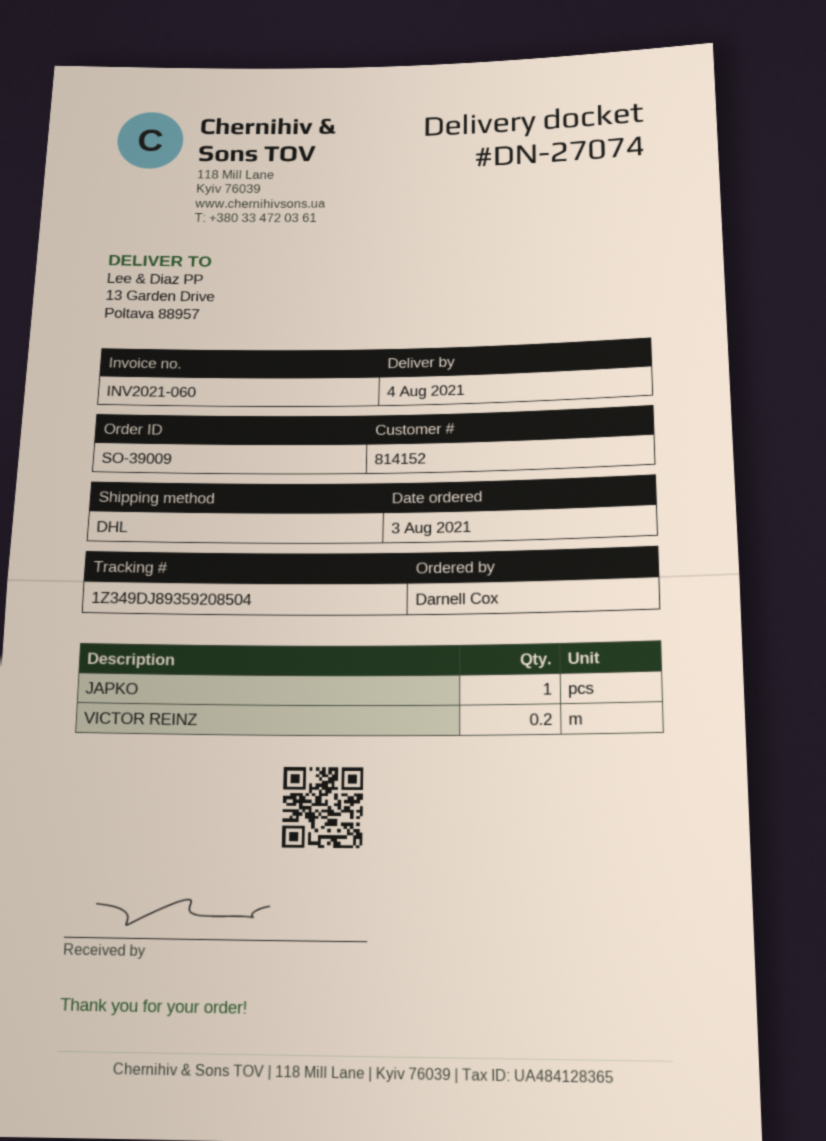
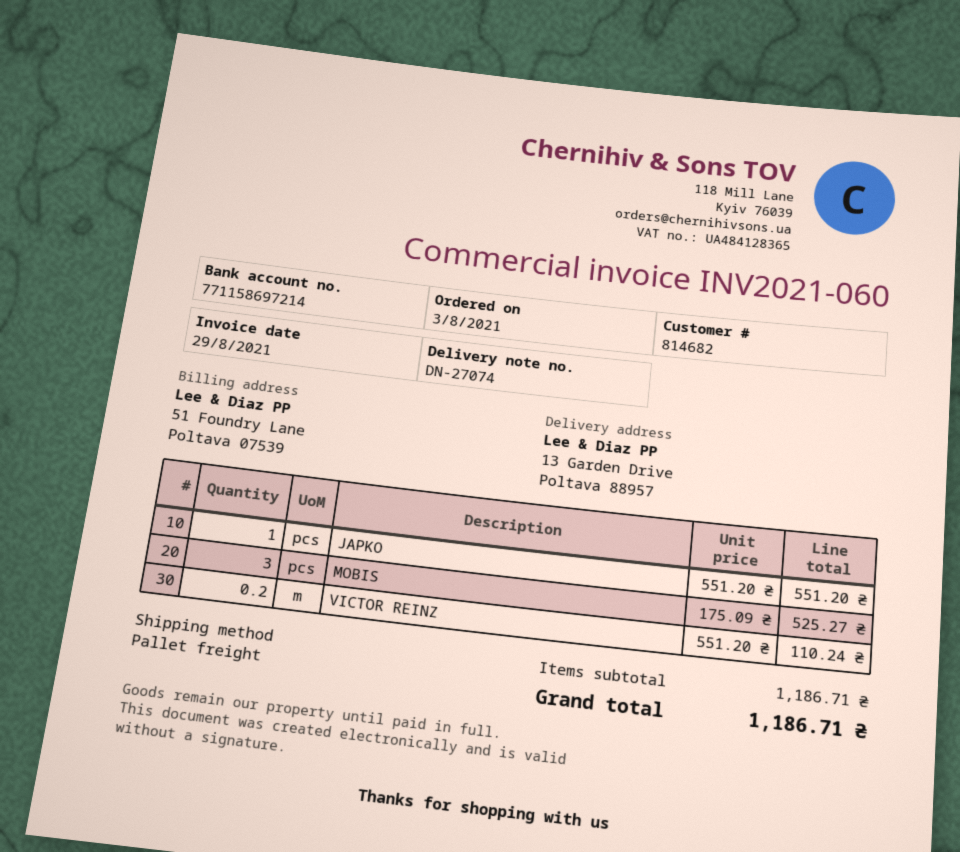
customer number: 814152 -> 814682
shipping method: DHL -> pallet freight
MOBIS: none -> 3

